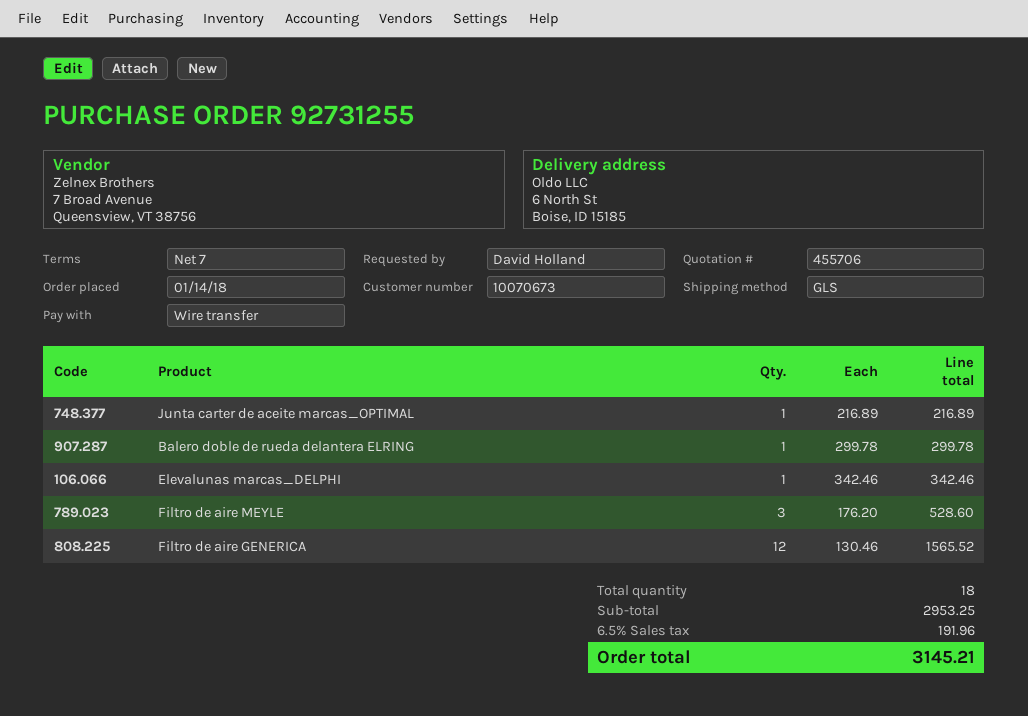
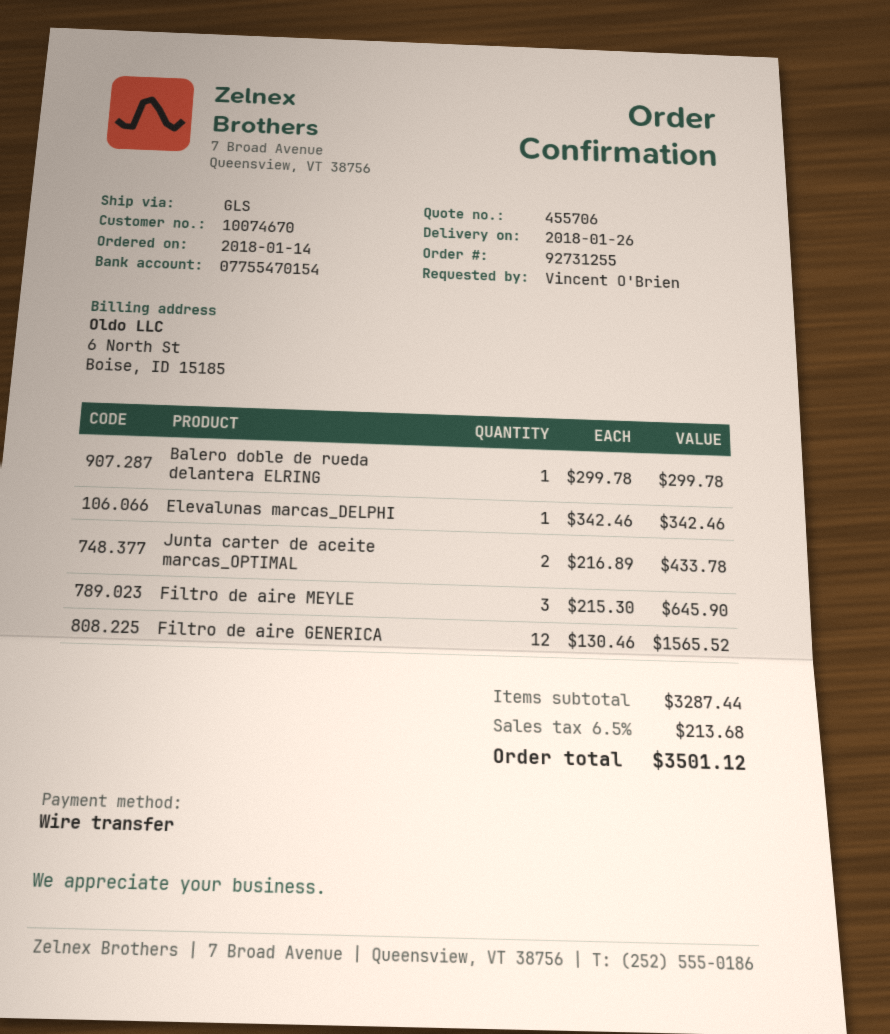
customer number: 10070673 -> 10074670
ordered by: David Holland -> Vincent O'Brien
Junta carter de aceite marcas_OPTIMAL: 1 x 216.89 = 216.89 -> 2 x 216.89 = 433.78
Filtro de aire MEYLE: 3 x 176.20 = 528.60 -> 3 x 215.30 = 645.90
subtotal: 2953.25 -> 3287.44
tax: 6.5% = 191.96 -> 6.5% = 213.68
total: 3145.21 -> 3501.12

